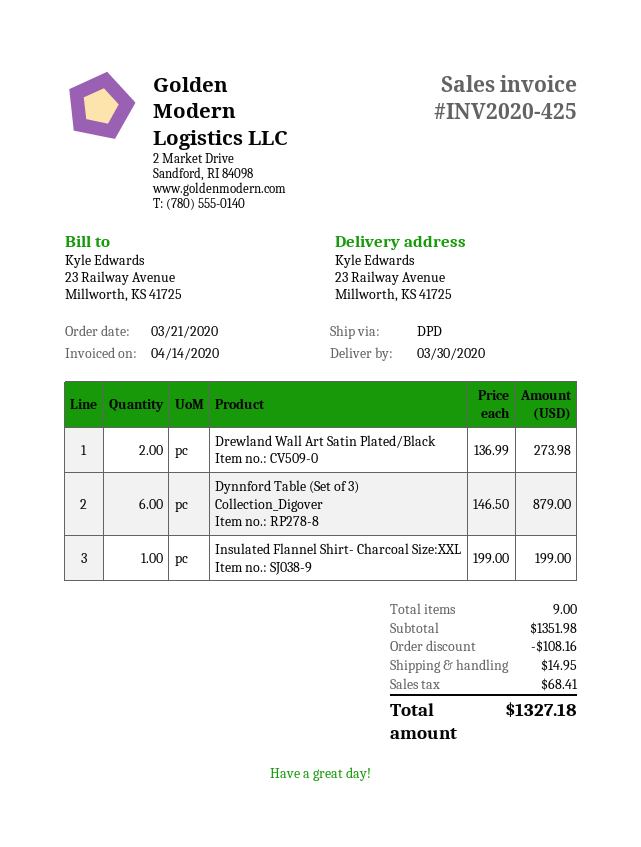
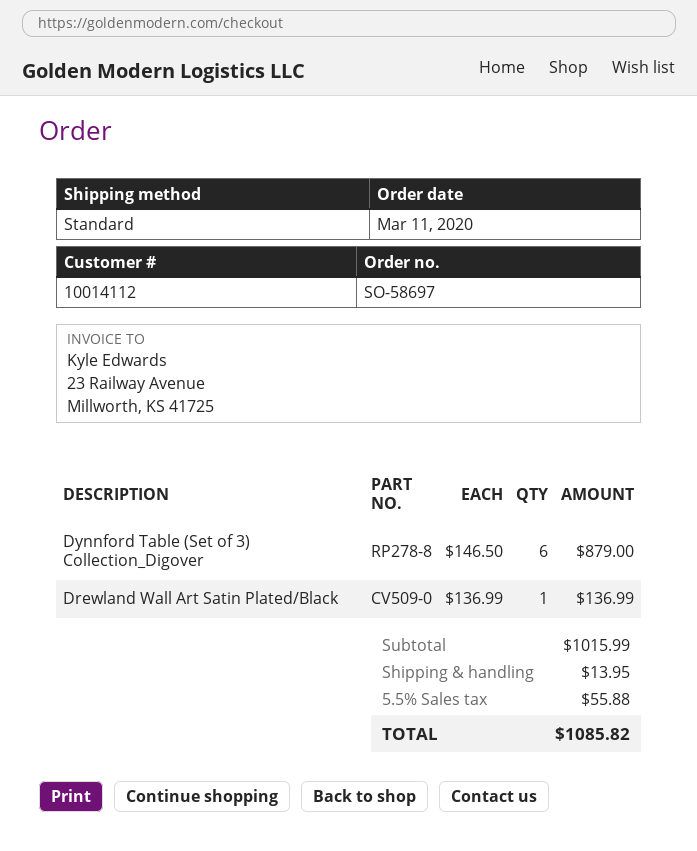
order date: 2020-03-21 -> 2020-03-11
shipping method: DPD -> standard
Drewland Wall Art Satin Plated/Black: 2 x 136.99 = 273.98 -> 1 x 136.99 = 136.99
Insulated Flannel Shirt- Charcoal Size:XXL: 1 x 199.00 = 199.00 -> none
subtotal: 1351.98 -> 1015.99
discount: 108.16 -> none
shipping: 14.95 -> 13.95
tax: 68.41 -> 55.88
total: 1327.18 -> 1085.82

